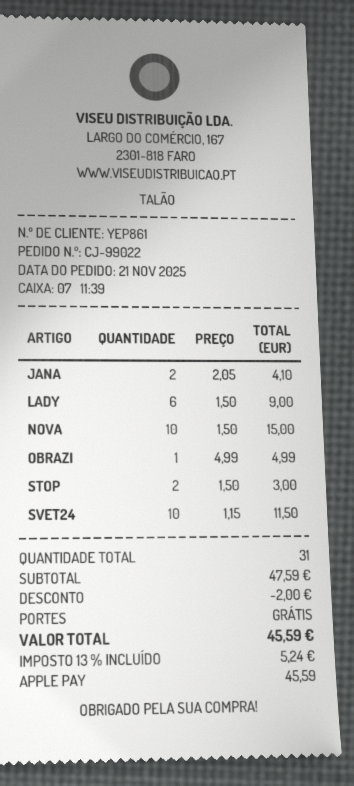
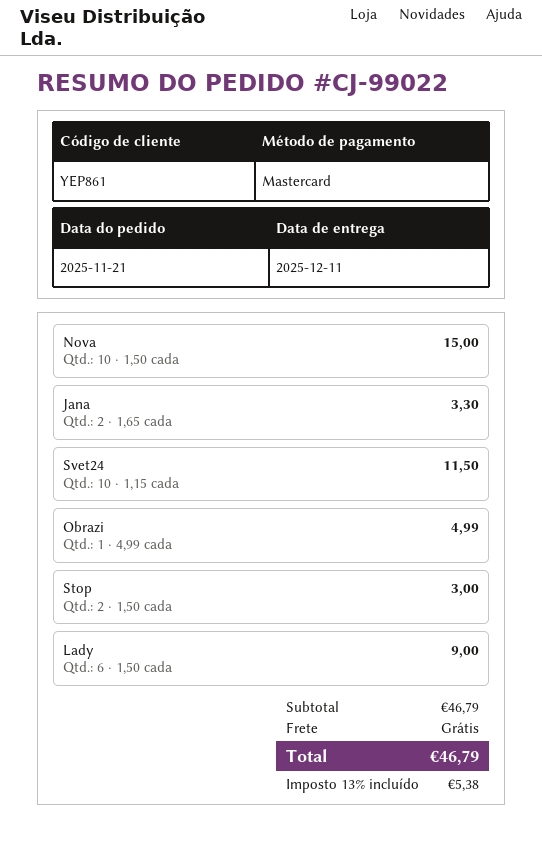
payment method: Apple Pay -> Mastercard
JANA: 2 x 2.05 = 4.10 -> 2 x 1.65 = 3.30
subtotal: 47.59 -> 46.79
discount: 2.00 -> none
tax: 13% = 5.24 -> 13% = 5.38
total: 45.59 -> 46.79

